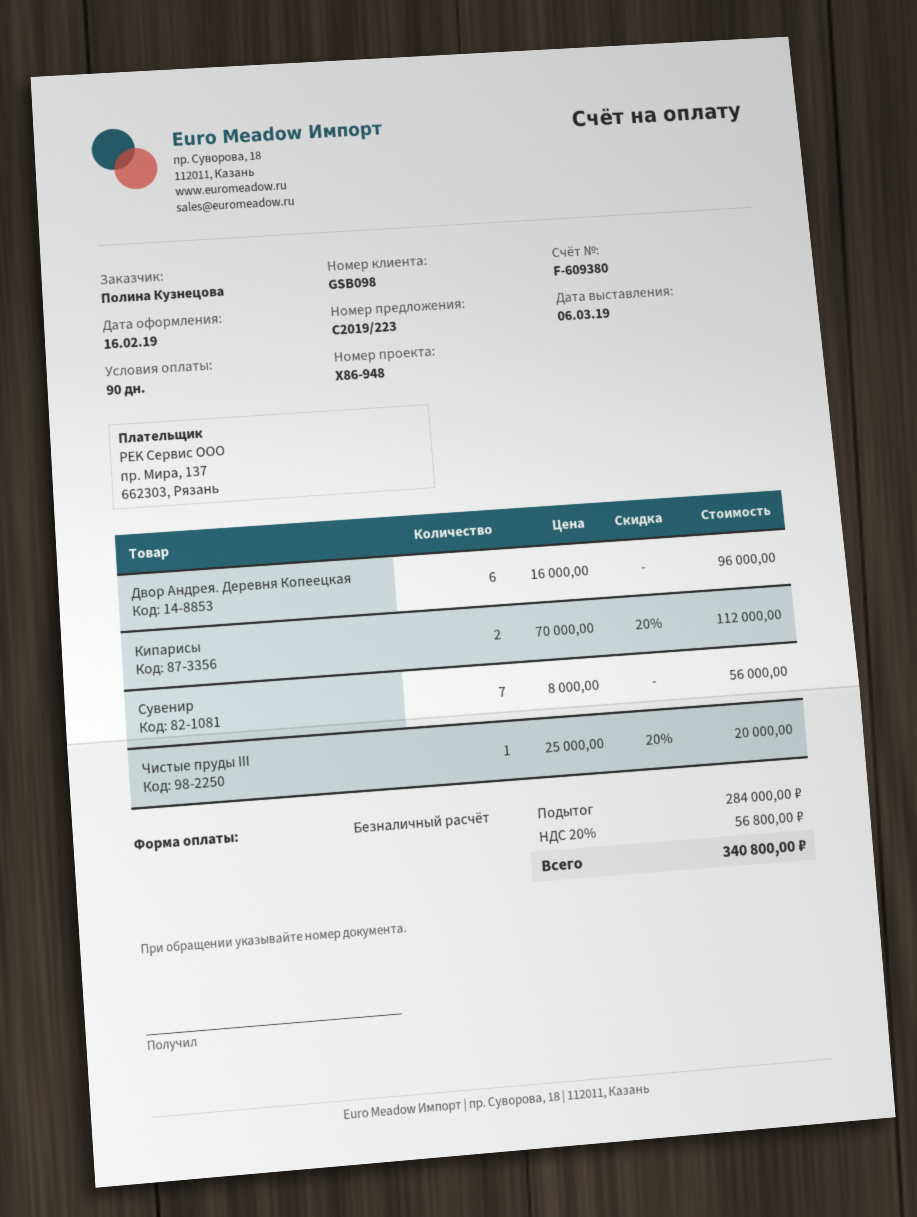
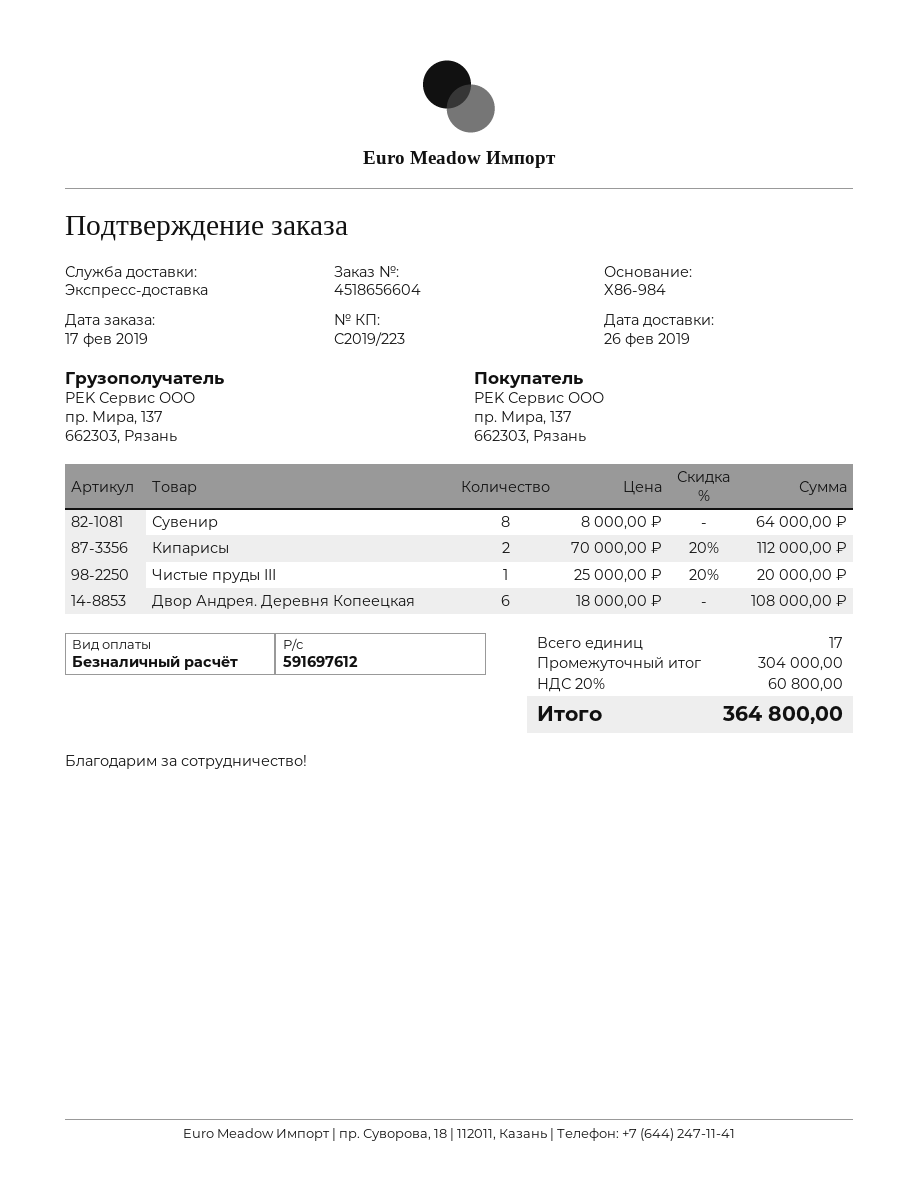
order date: 2019-02-16 -> 2019-02-17
reference: X86-948 -> X86-984
Двор Андрея. Деревня Копеецкая: 6 x 16000.00 = 96000.00 -> 6 x 18000.00 = 108000.00
Сувенир: 7 x 8000.00 = 56000.00 -> 8 x 8000.00 = 64000.00
subtotal: 284000.00 -> 304000.00
tax: 20% = 56800.00 -> 20% = 60800.00
total: 340800.00 -> 364800.00

